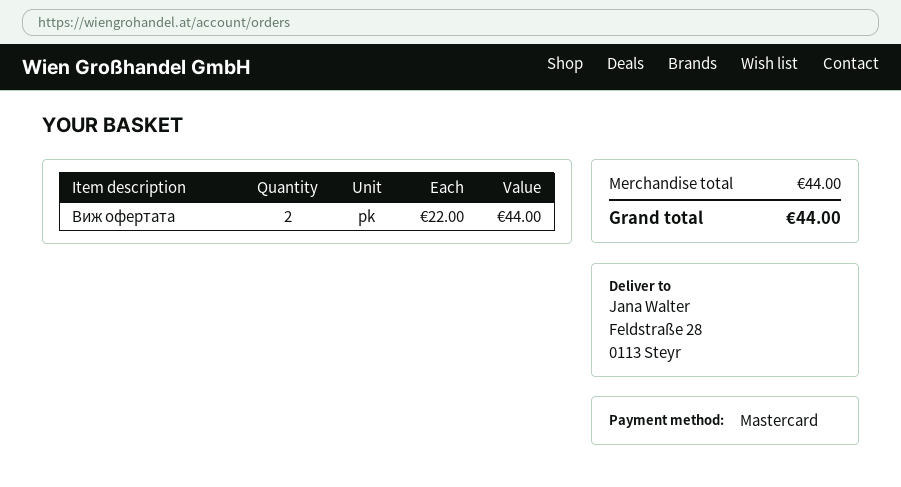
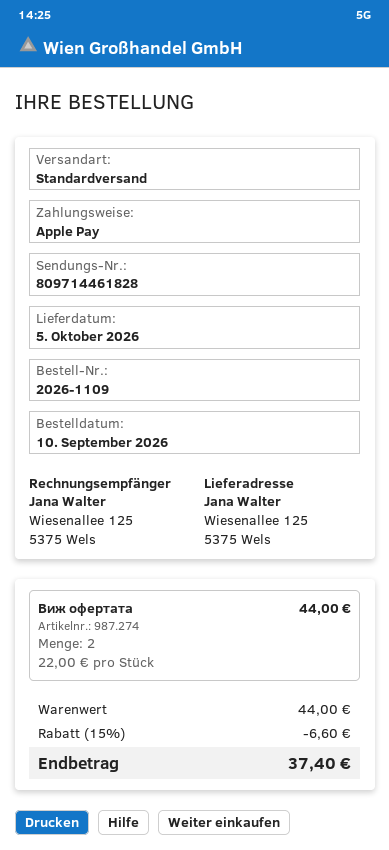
payment method: Mastercard -> Apple Pay
ship to: Feldstraße 28, 0113 Steyr -> Wiesenallee 125, 5375 Wels
discount: none -> 15% = 6.60
total: 44.00 -> 37.40

